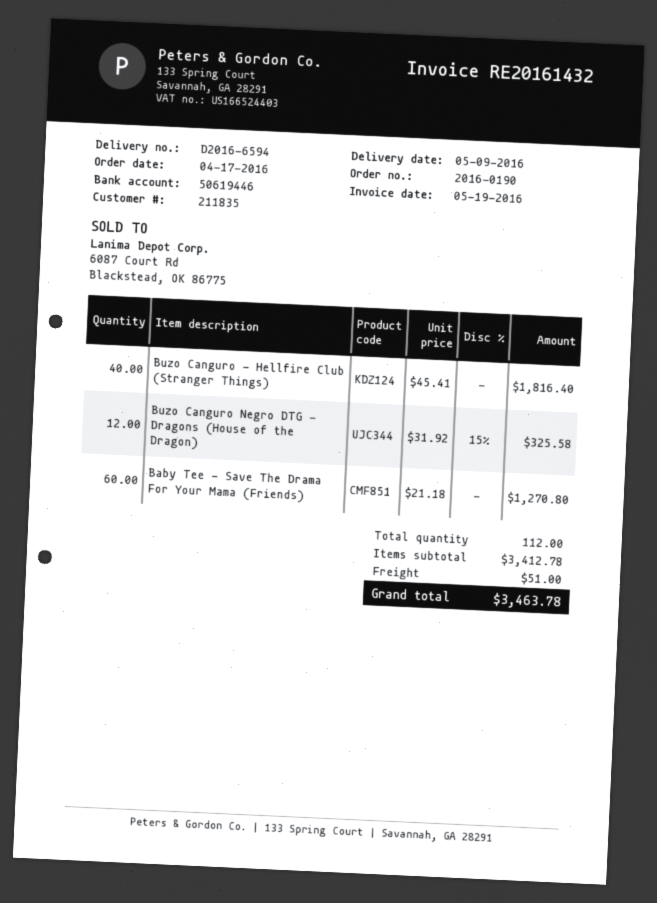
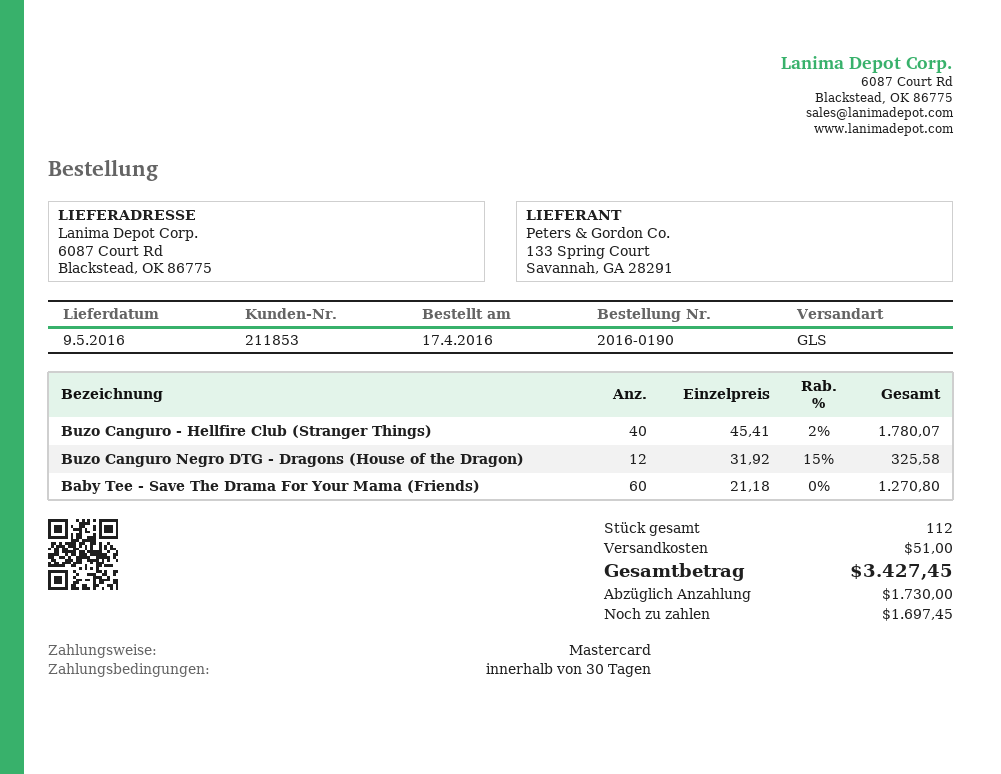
customer number: 211835 -> 211853
Buzo Canguro - Hellfire Club (Stranger Things): 40 x 45.41 = 1816.40 -> 40 x 45.41 - 2% = 1780.07
total: 3463.78 -> 3427.45

